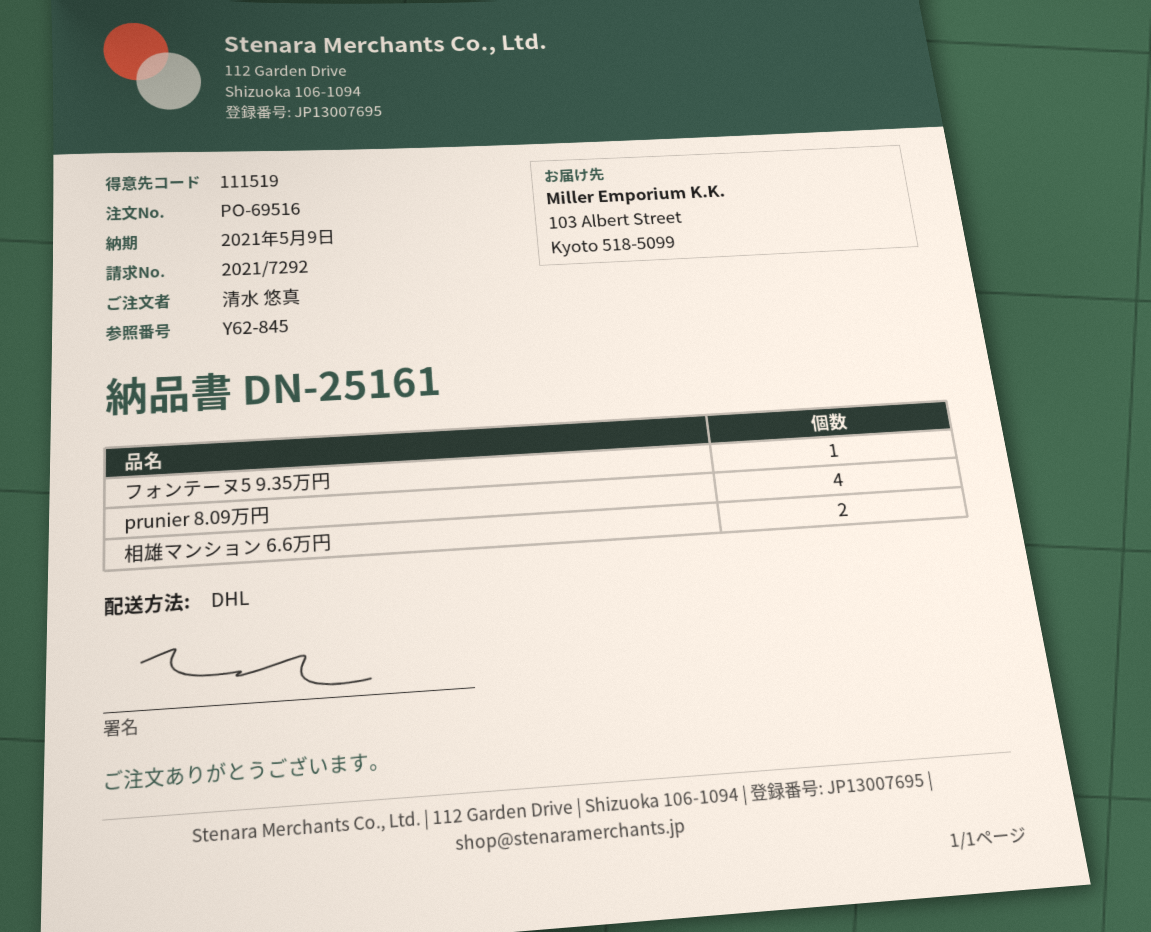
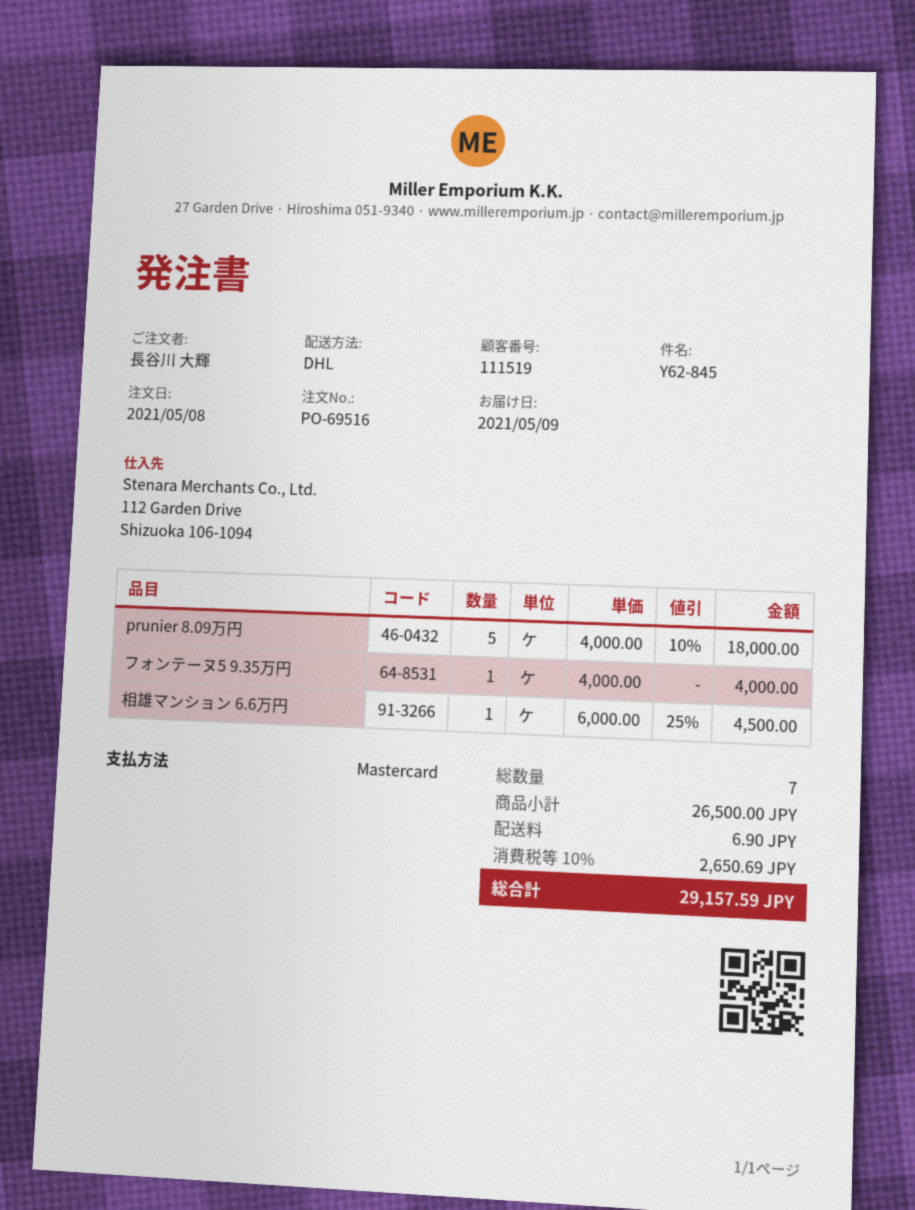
ordered by: 清水 悠真 -> 長谷川 大輝
prunier 8.09万円: 4 -> 5
相雄マンション 6.6万円: 2 -> 1

